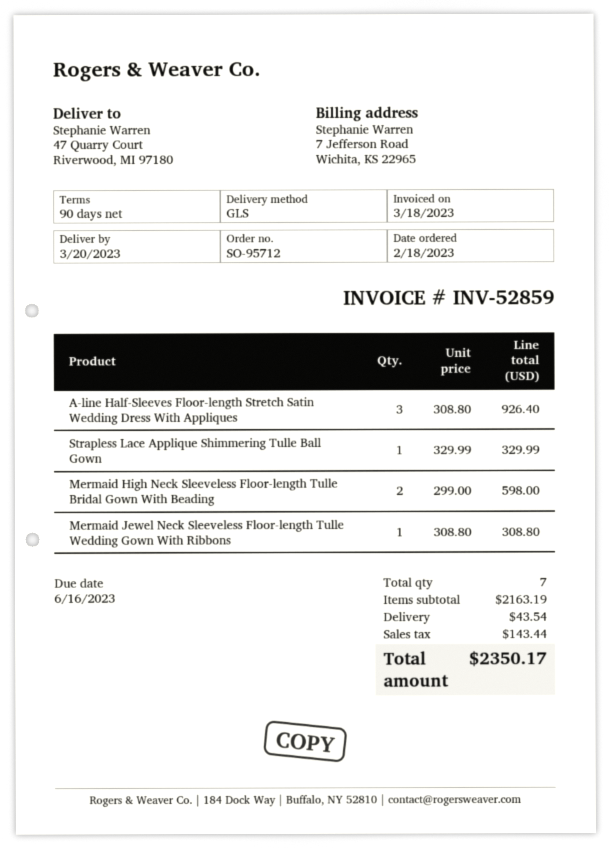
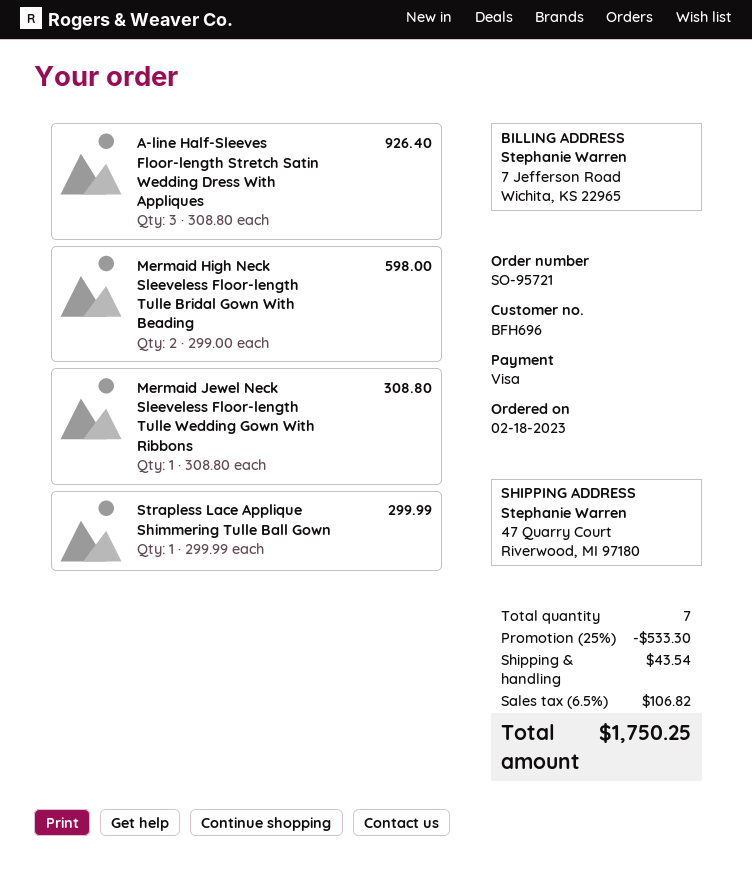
order number: SO-95712 -> SO-95721
Strapless Lace Applique Shimmering Tulle Ball Gown: 1 x 329.99 = 329.99 -> 1 x 299.99 = 299.99
discount: none -> 25% = 533.30
tax: 143.44 -> 106.82
total: 2350.17 -> 1750.25

